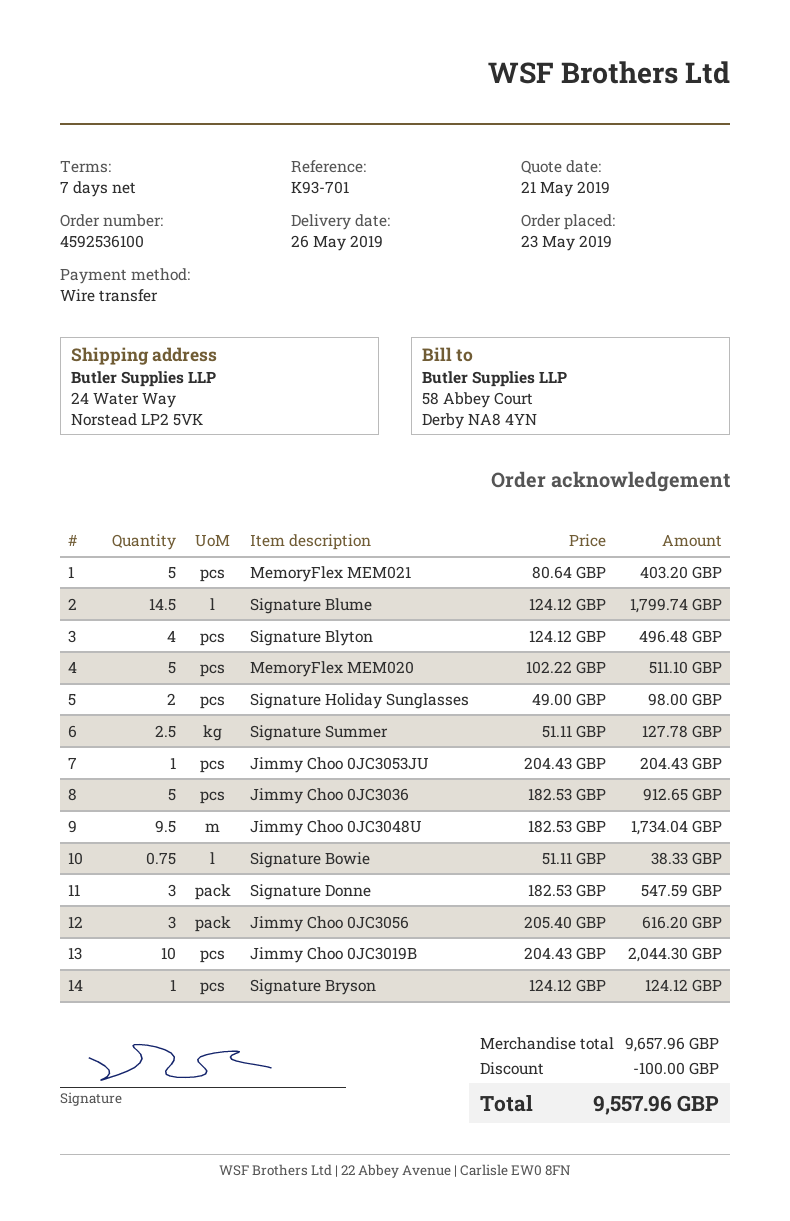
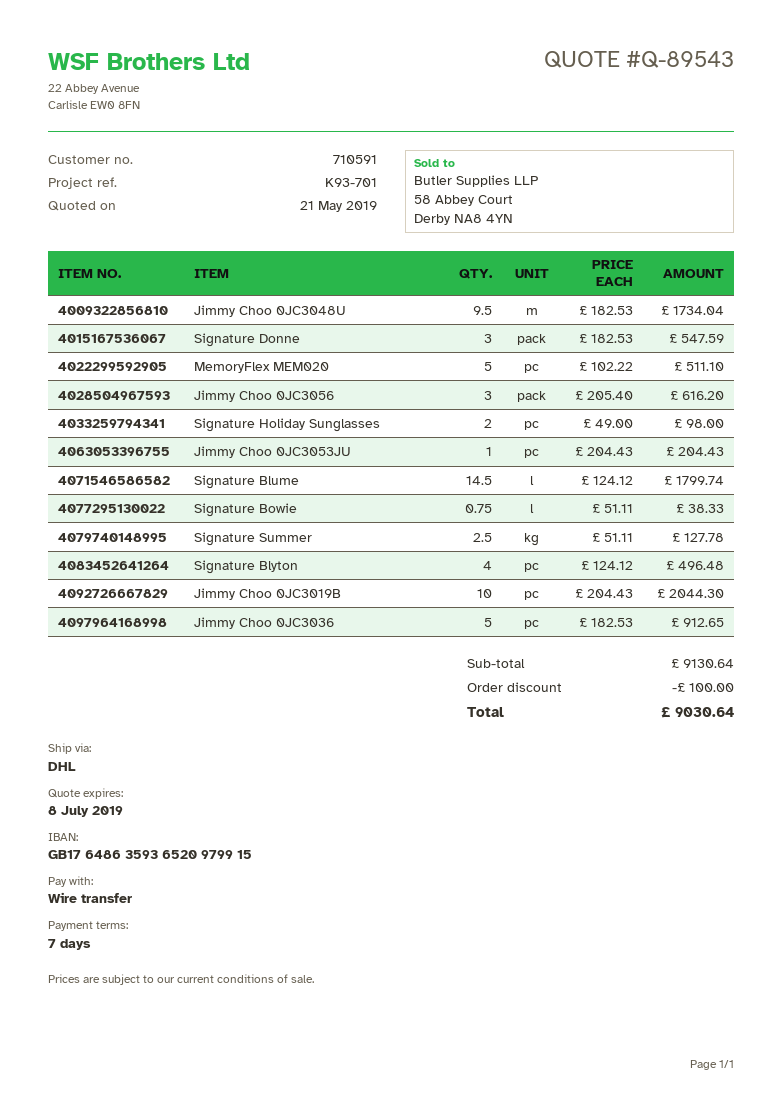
MemoryFlex MEM021: 5 x 80.64 = 403.20 -> none
Signature Bryson: 1 x 124.12 = 124.12 -> none
subtotal: 9657.96 -> 9130.64
total: 9557.96 -> 9030.64

